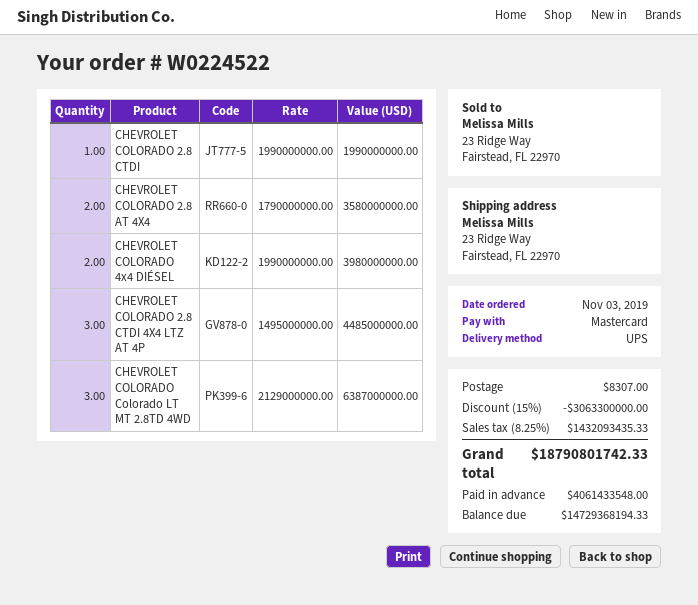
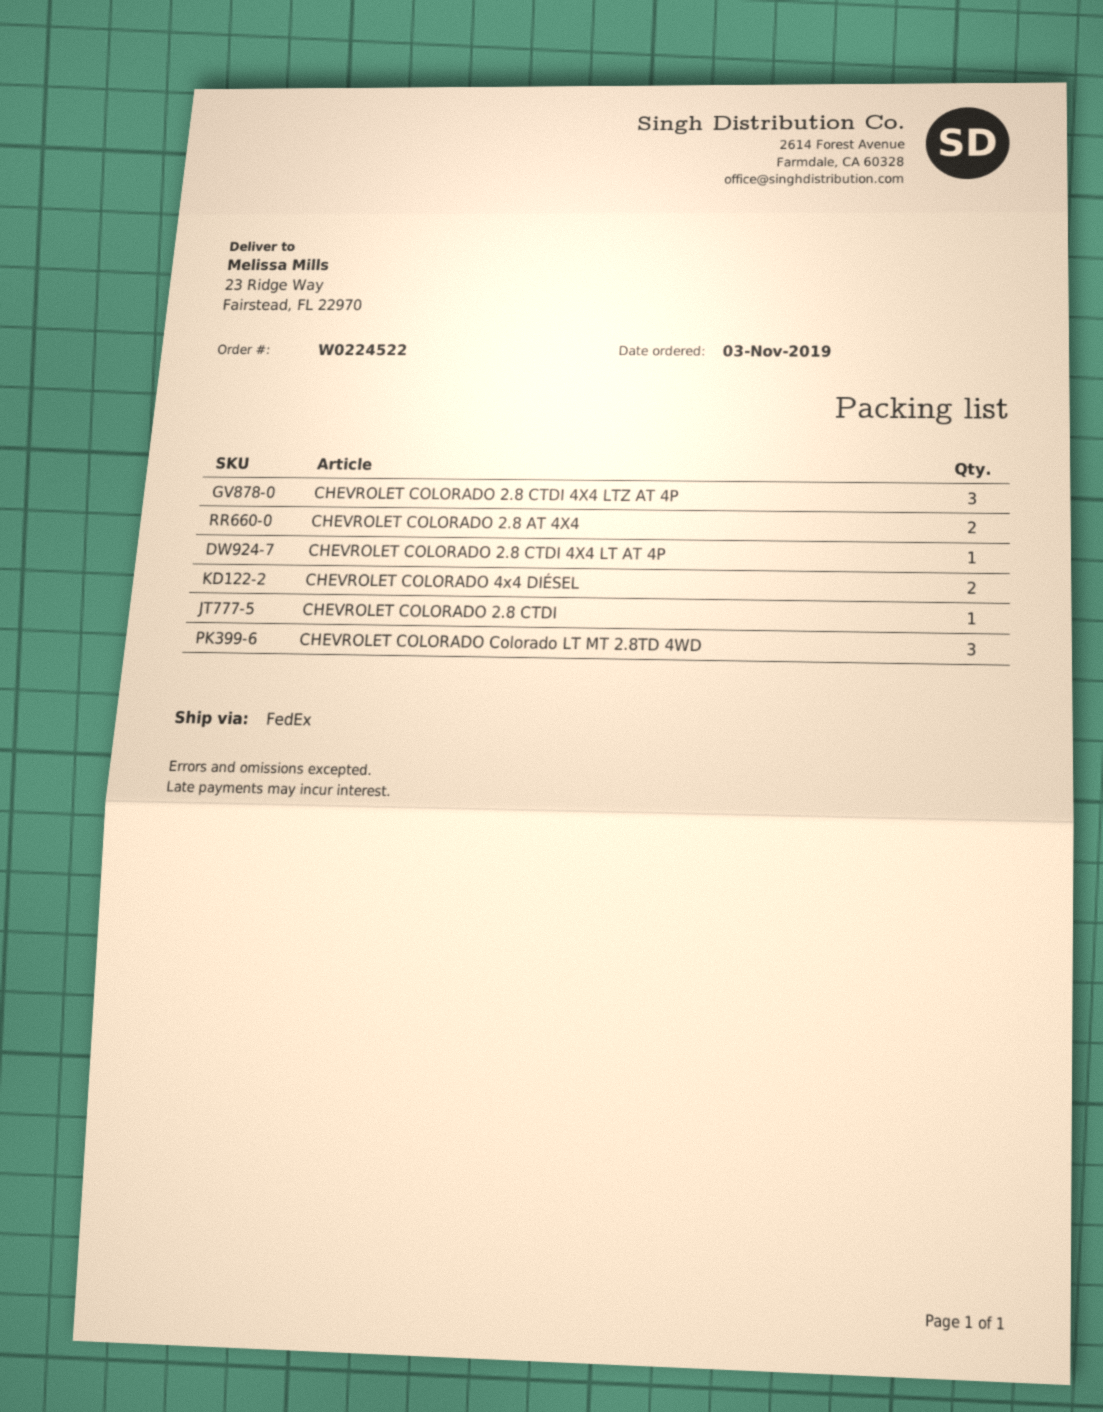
shipping method: UPS -> FedEx
CHEVROLET COLORADO 2.8 CTDI 4X4 LT AT 4P: none -> 1

